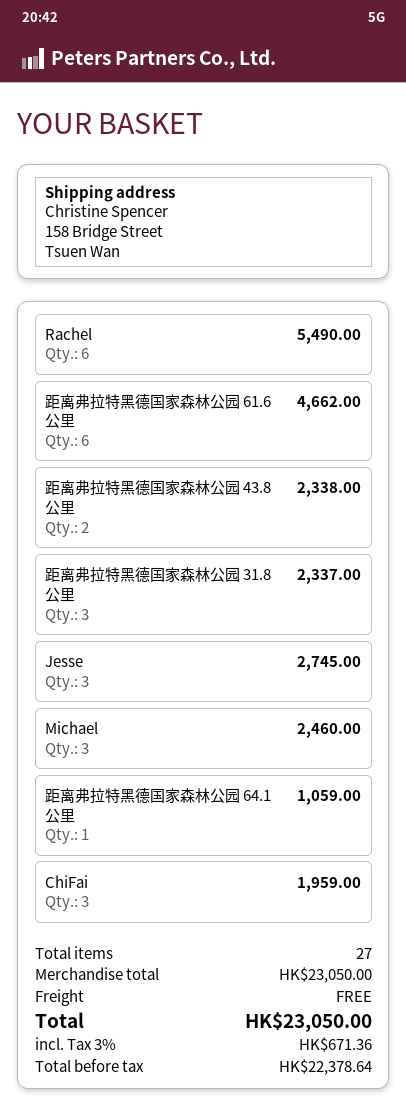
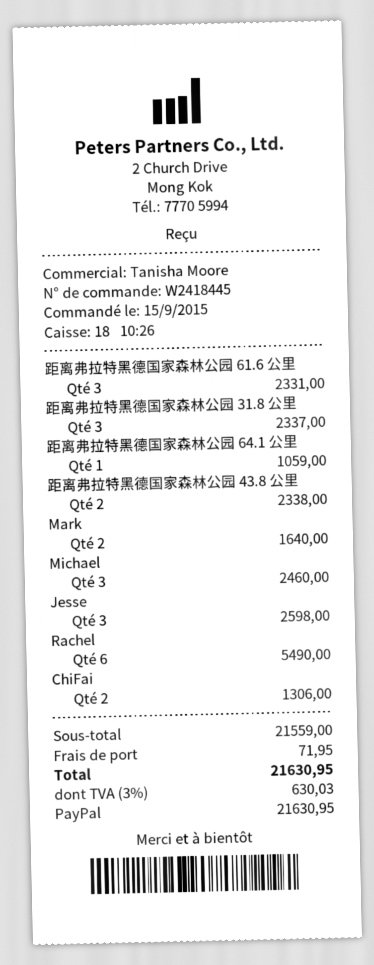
距离弗拉特黑德国家森林公园 61.6 公里: 6 for 4662.00 -> 3 for 2331.00
Jesse: 3 for 2745.00 -> 3 for 2598.00
ChiFai: 3 for 1959.00 -> 2 for 1306.00
Mark: none -> 2 for 1640.00
subtotal: 23050.00 -> 21559.00
shipping: 0.00 -> 71.95
tax: 3% = 671.36 -> 3% = 630.03
total: 23050.00 -> 21630.95

